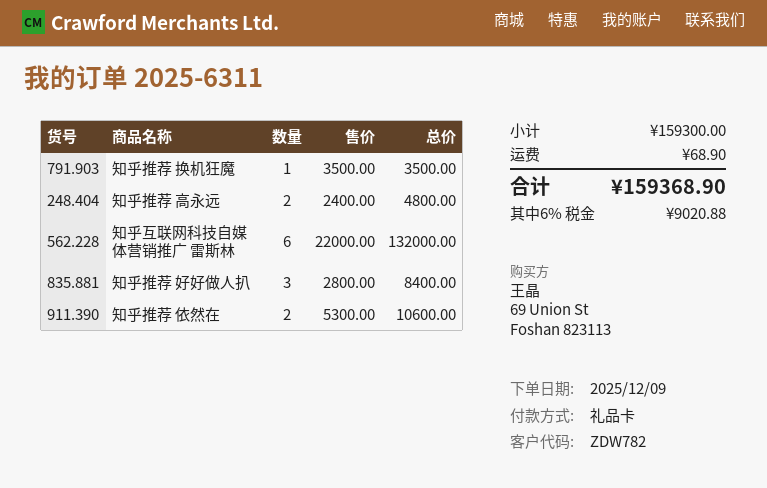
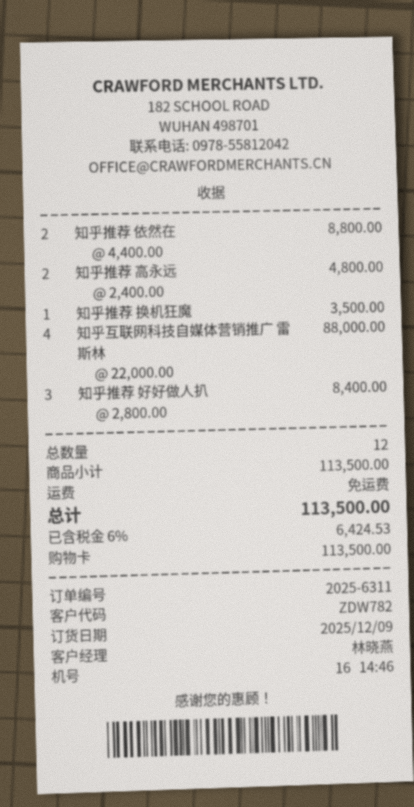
知乎互联网科技自媒体营销推广 雷斯林: 6 x 22000.00 = 132000.00 -> 4 x 22000.00 = 88000.00
知乎推荐 依然在: 2 x 5300.00 = 10600.00 -> 2 x 4400.00 = 8800.00
subtotal: 159300.00 -> 113500.00
shipping: 68.90 -> 0.00
tax: 6% = 9020.88 -> 6% = 6424.53
total: 159368.90 -> 113500.00

